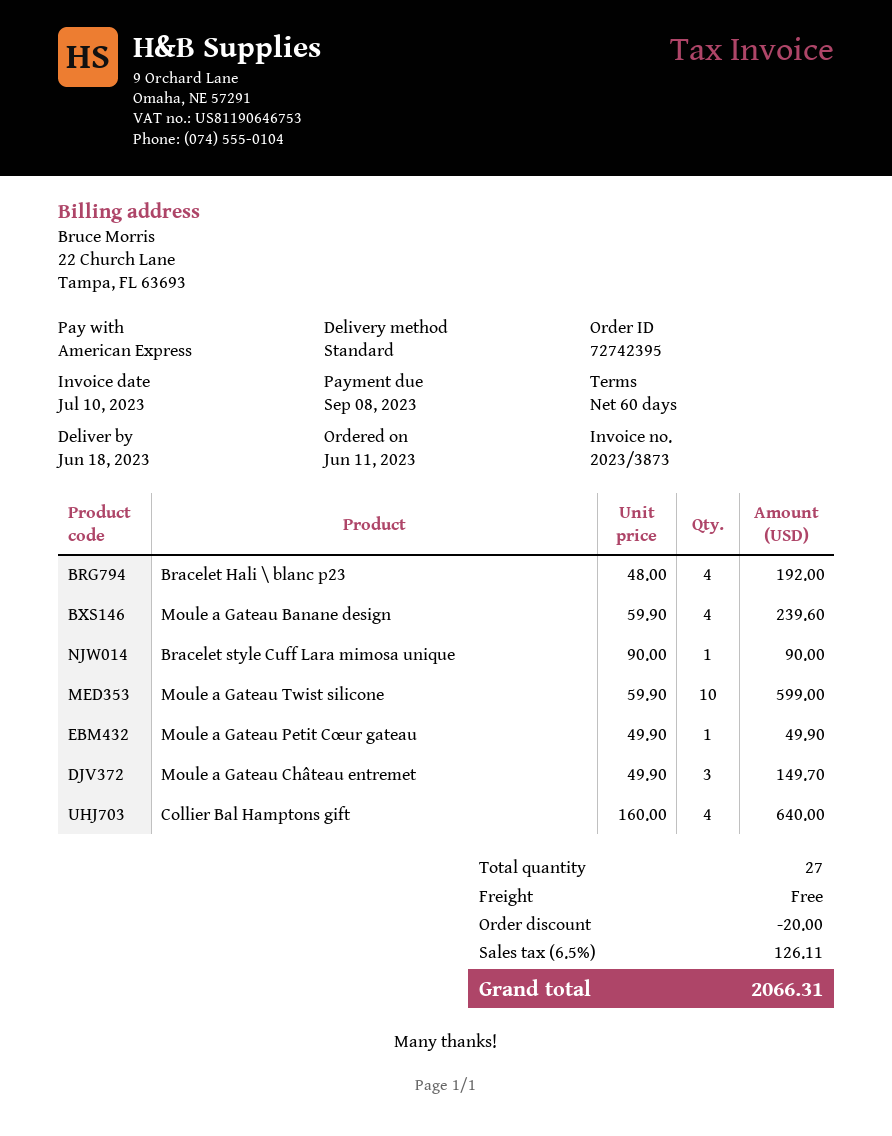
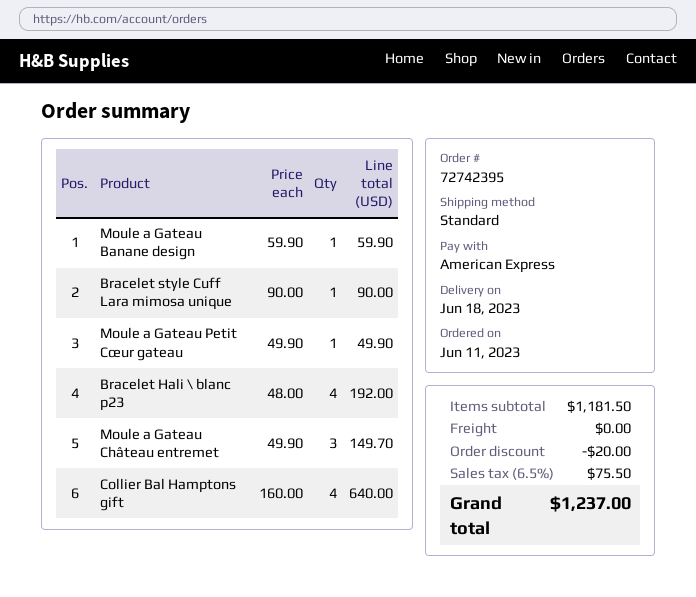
Moule a Gateau Banane design: 4 x 59.90 = 239.60 -> 1 x 59.90 = 59.90
Moule a Gateau Twist silicone: 10 x 59.90 = 599.00 -> none
tax: 6.5% = 126.11 -> 6.5% = 75.50
total: 2066.31 -> 1237.00

